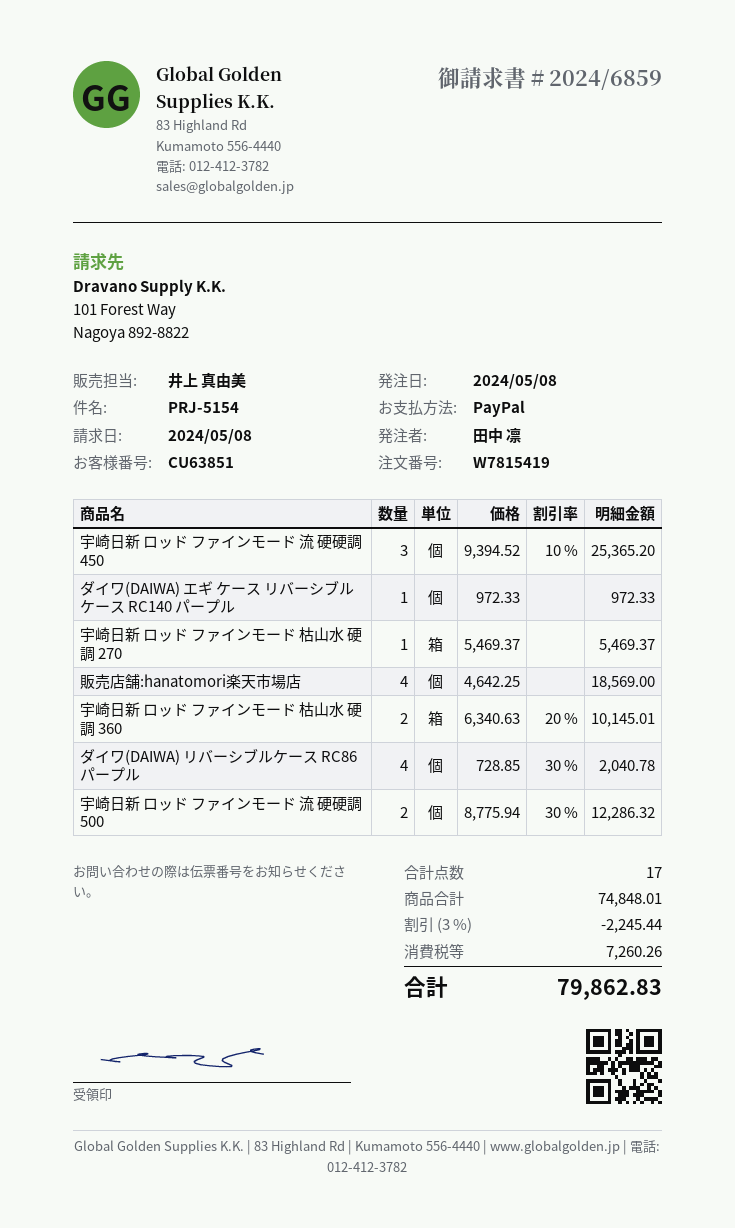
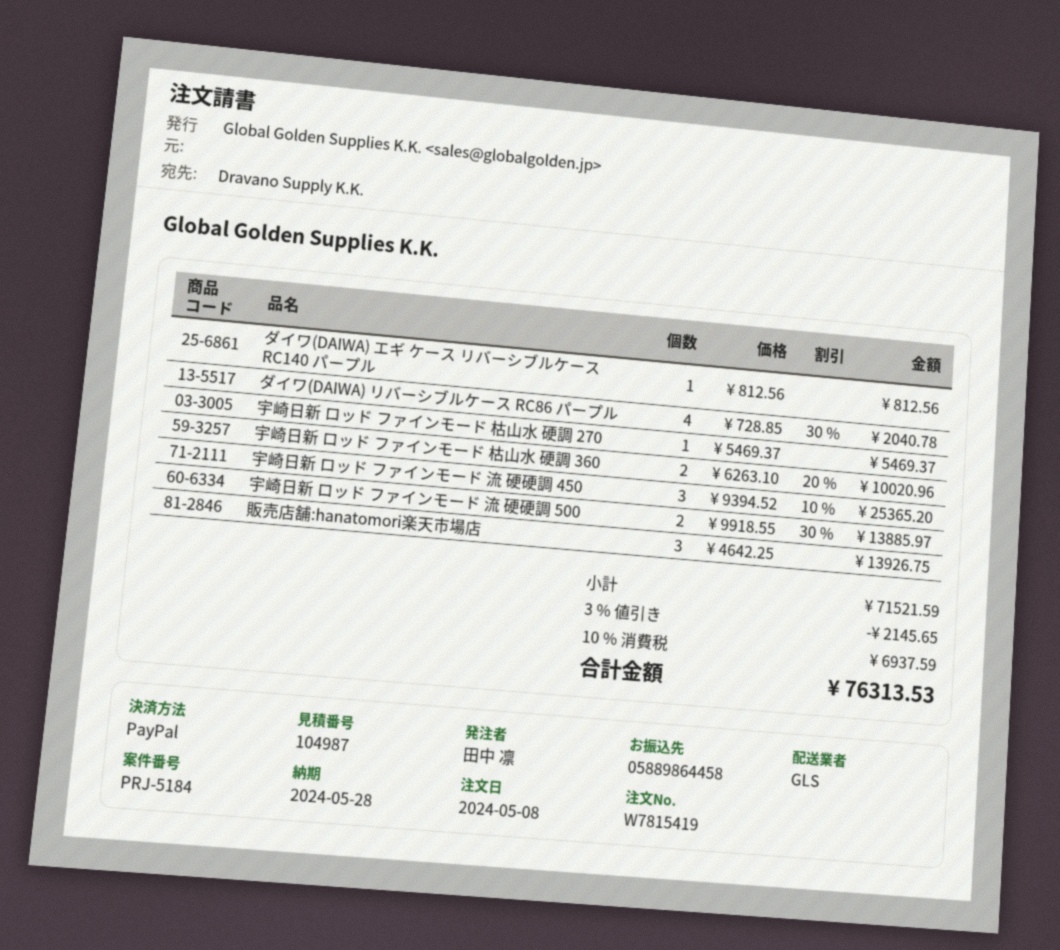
reference: PRJ-5154 -> PRJ-5184
ダイワ(DAIWA) エギ ケース リバーシブルケース RC140 パープル: 1 x 972.33 = 972.33 -> 1 x 812.56 = 812.56
販売店舗:hanatomori楽天市場店: 4 x 4642.25 = 18569.00 -> 3 x 4642.25 = 13926.75
宇崎日新 ロッド ファインモード 枯山水 硬調 360: 2 x 6340.63 - 20% = 10145.01 -> 2 x 6263.10 - 20% = 10020.96
宇崎日新 ロッド ファインモード 流 硬硬調 500: 2 x 8775.94 - 30% = 12286.32 -> 2 x 9918.55 - 30% = 13885.97
subtotal: 74848.01 -> 71521.59
discount: 3% = 2245.44 -> 3% = 2145.65
tax: 7260.26 -> 6937.59
total: 79862.83 -> 76313.53

